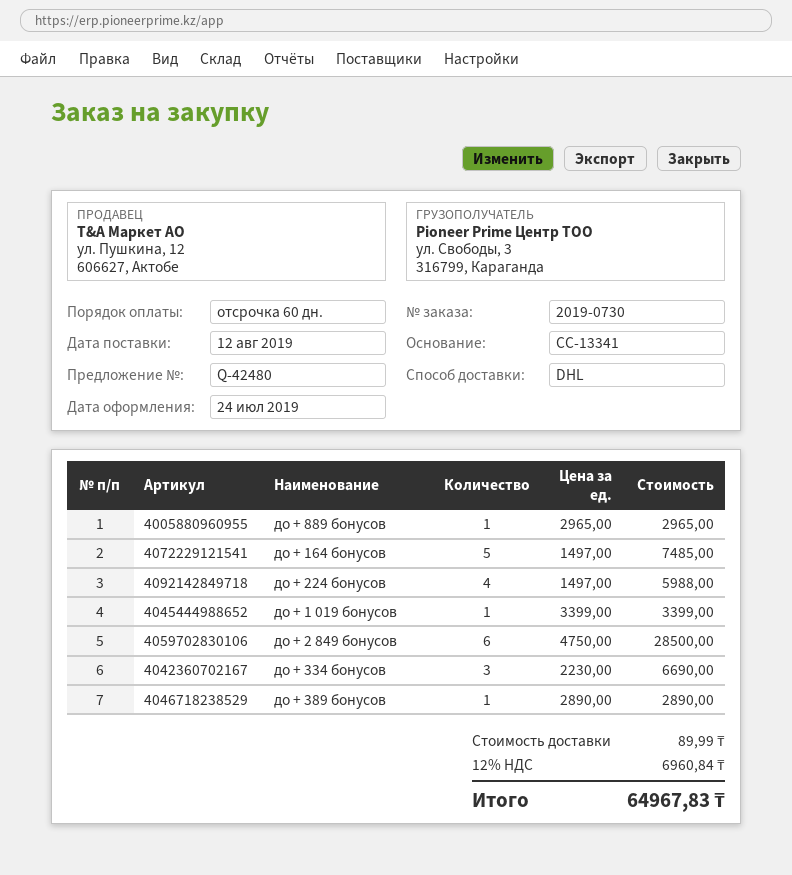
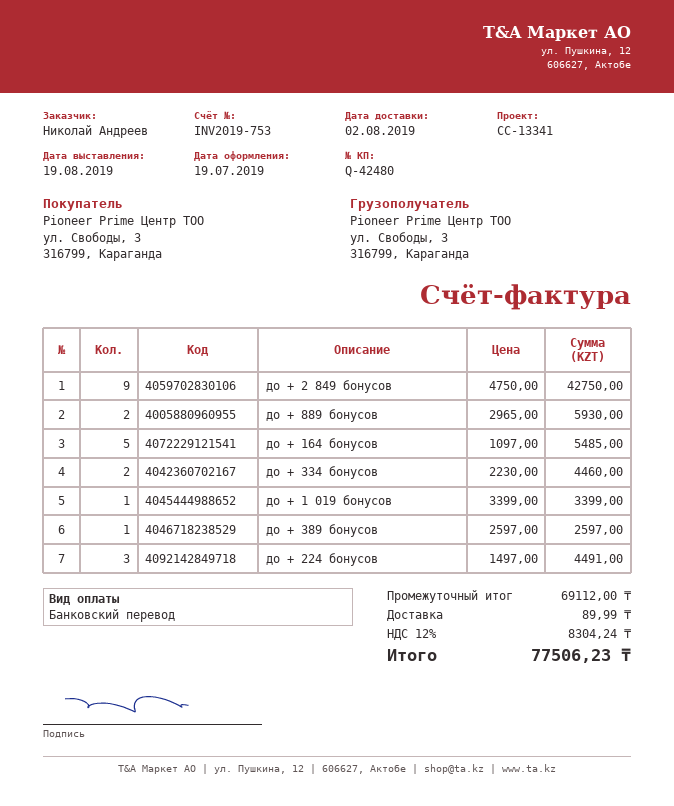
order date: 2019-07-24 -> 2019-07-19
delivery date: 2019-08-12 -> 2019-08-02
до + 889 бонусов: 1 x 2965.00 = 2965.00 -> 2 x 2965.00 = 5930.00
до + 164 бонусов: 5 x 1497.00 = 7485.00 -> 5 x 1097.00 = 5485.00
до + 224 бонусов: 4 x 1497.00 = 5988.00 -> 3 x 1497.00 = 4491.00
до + 2 849 бонусов: 6 x 4750.00 = 28500.00 -> 9 x 4750.00 = 42750.00
до + 334 бонусов: 3 x 2230.00 = 6690.00 -> 2 x 2230.00 = 4460.00
до + 389 бонусов: 1 x 2890.00 = 2890.00 -> 1 x 2597.00 = 2597.00
tax: 12% = 6960.84 -> 12% = 8304.24
total: 64967.83 -> 77506.23

